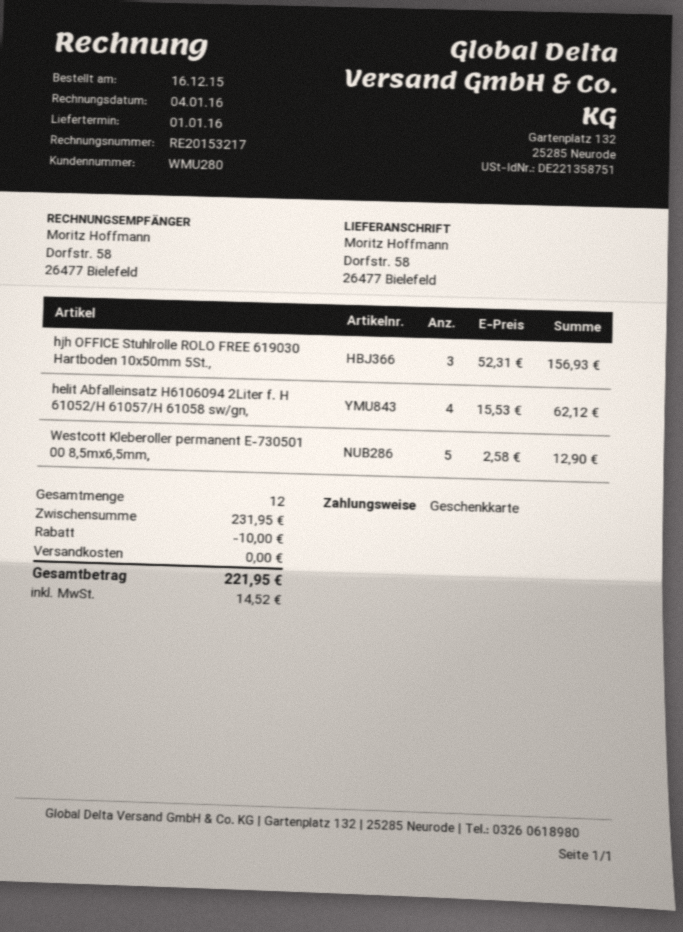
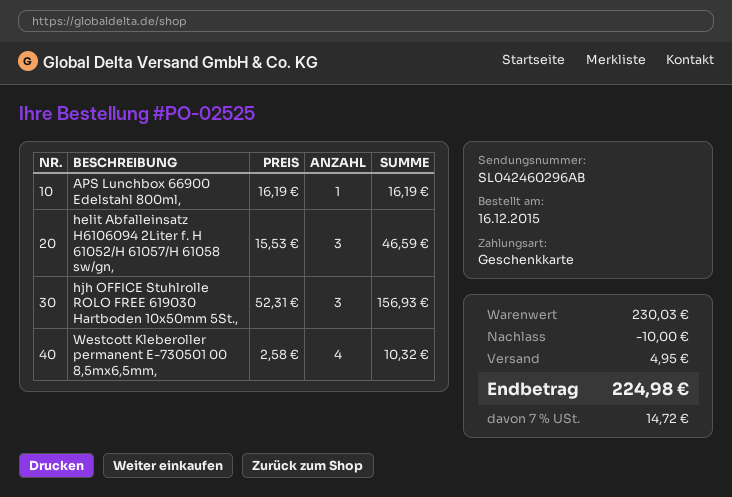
helit Abfalleinsatz H6106094 2Liter f. H 61052/H 61057/H 61058 sw/gn,: 4 x 15.53 = 62.12 -> 3 x 15.53 = 46.59
Westcott Kleberoller permanent E-730501 00 8,5mx6,5mm,: 5 x 2.58 = 12.90 -> 4 x 2.58 = 10.32
APS Lunchbox 66900 Edelstahl 800ml,: none -> 1 x 16.19 = 16.19
subtotal: 231.95 -> 230.03
shipping: 0.00 -> 4.95
tax: 14.52 -> 14.72
total: 221.95 -> 224.98

